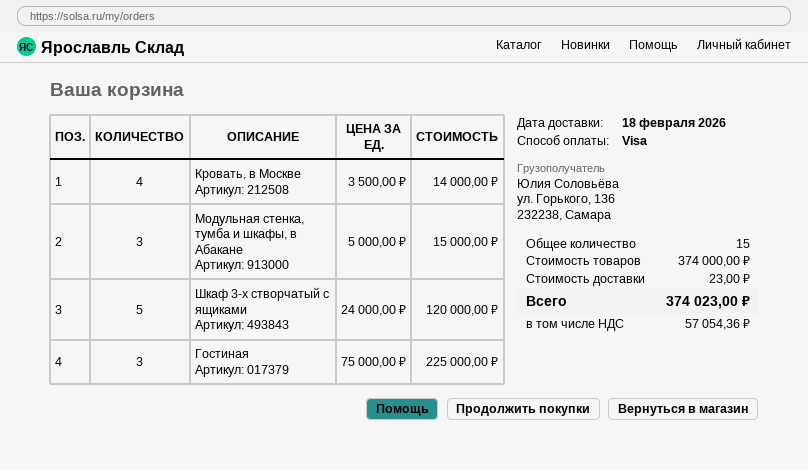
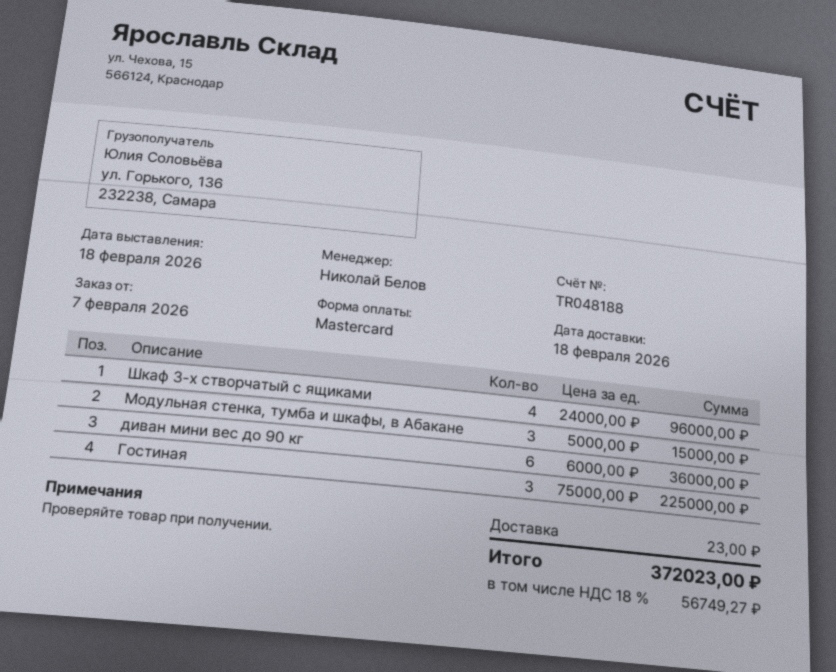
payment method: Visa -> Mastercard
Кровать, в Москве: 4 x 3500.00 = 14000.00 -> none
Шкаф 3-х створчатый с ящиками: 5 x 24000.00 = 120000.00 -> 4 x 24000.00 = 96000.00
диван мини вес до 90 кг: none -> 6 x 6000.00 = 36000.00
tax: 57054.36 -> 56749.27
total: 374023.00 -> 372023.00

